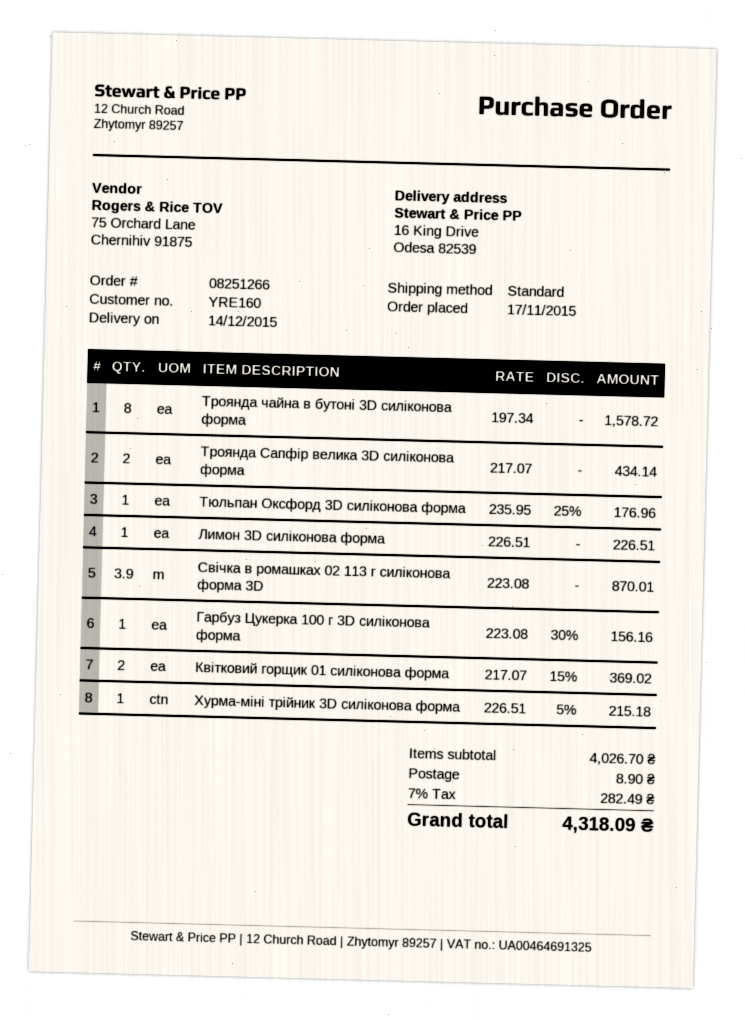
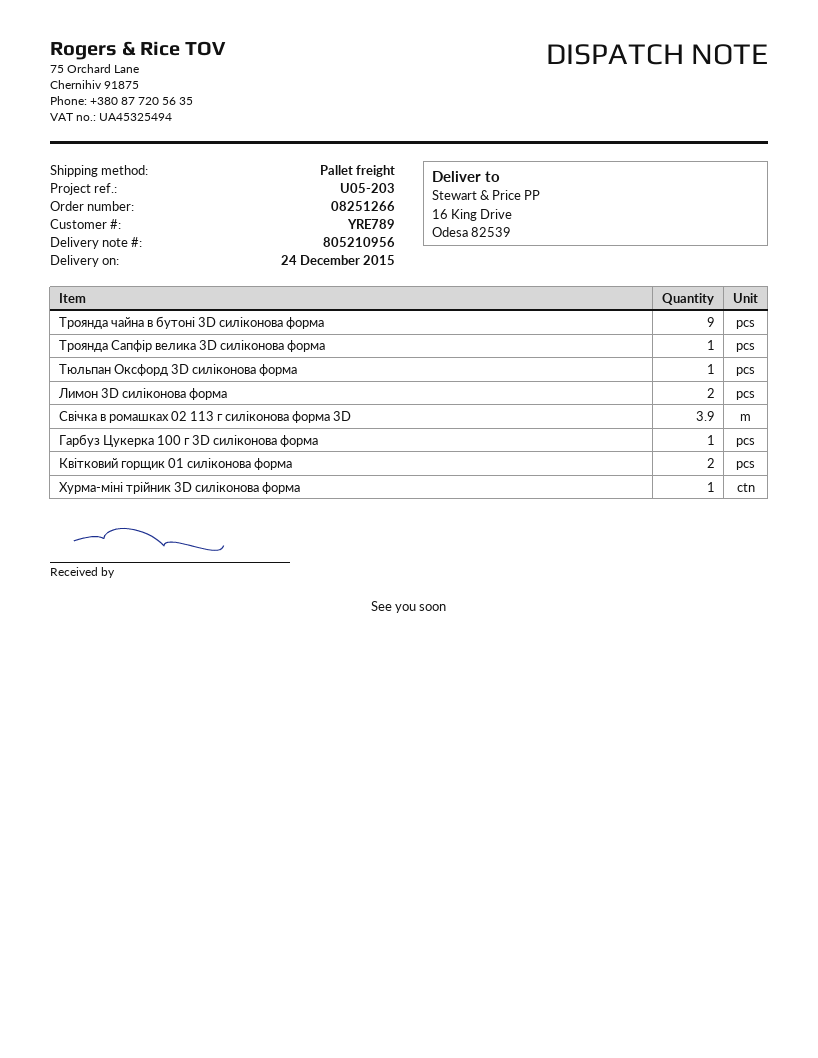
delivery date: 2015-12-14 -> 2015-12-24
customer number: YRE160 -> YRE789
shipping method: standard -> pallet freight
Троянда чайна в бутоні 3D силіконова форма: 8 -> 9
Троянда Сапфір велика 3D силіконова форма: 2 -> 1
Лимон 3D силіконова форма: 1 -> 2

